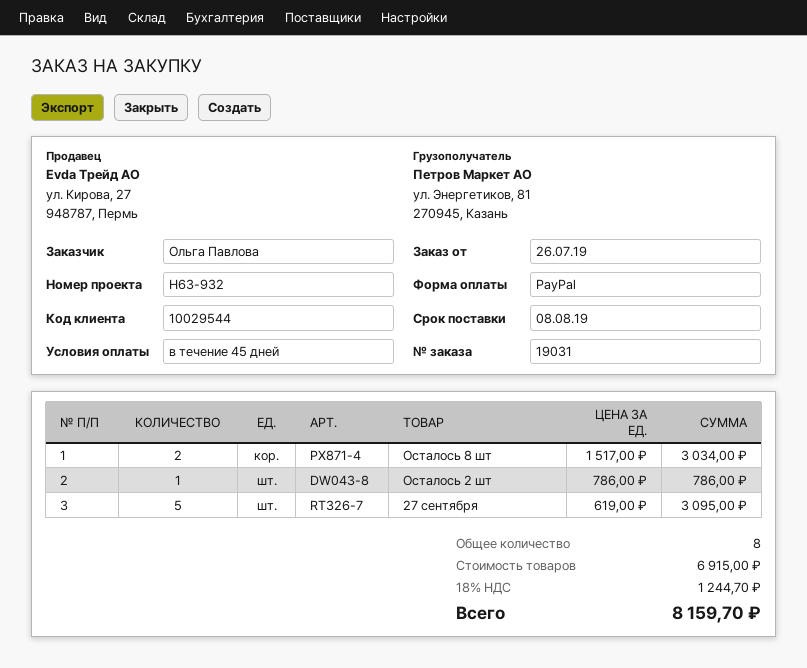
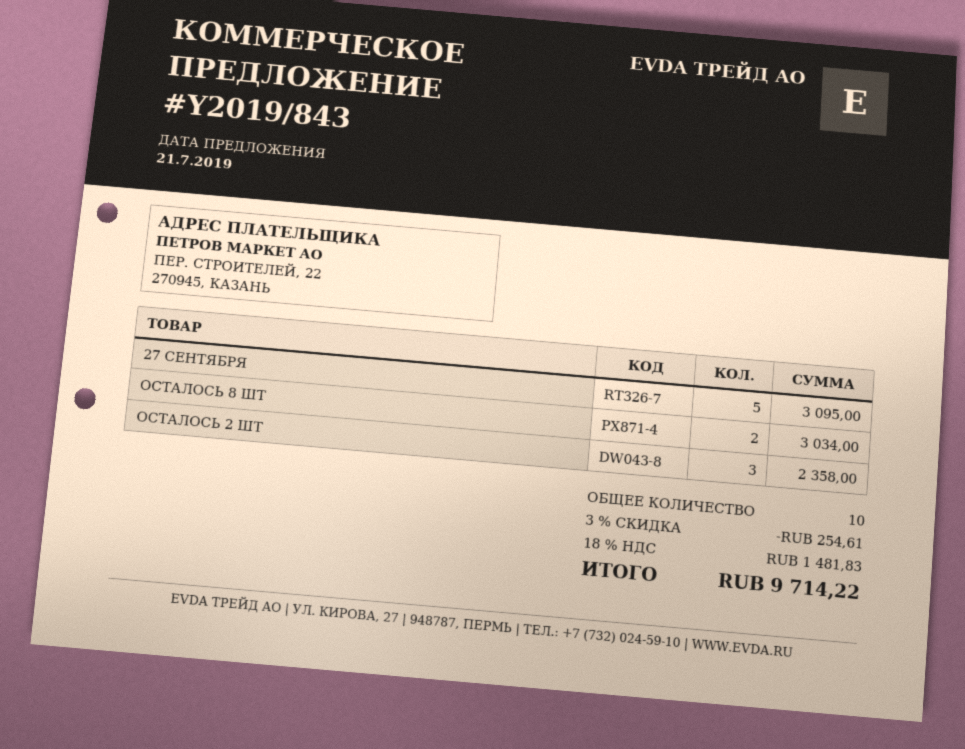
Осталось 2 шт: 1 for 786.00 -> 3 for 2358.00
total quantity: 8 -> 10
discount: none -> 3% = 254.61
tax: 18% = 1244.70 -> 18% = 1481.83
total: 8159.70 -> 9714.22

